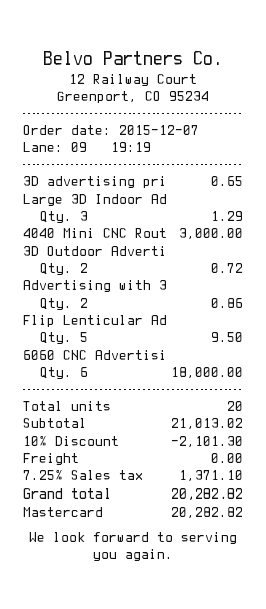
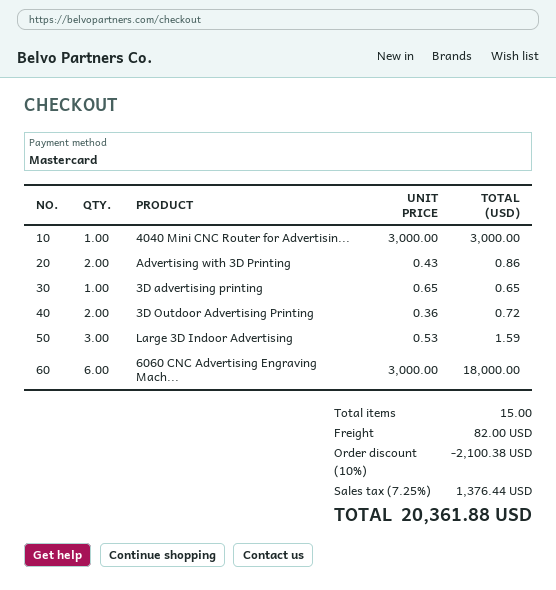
Large 3D Indoor Ad: 3 for 1.29 -> 3 for 1.59
Flip Lenticular Ad: 5 for 9.50 -> none
total quantity: 20 -> 15
discount: 10% = 2101.30 -> 10% = 2100.38
shipping: 0.00 -> 82.00
tax: 7.25% = 1371.10 -> 7.25% = 1376.44
total: 20282.82 -> 20361.88

